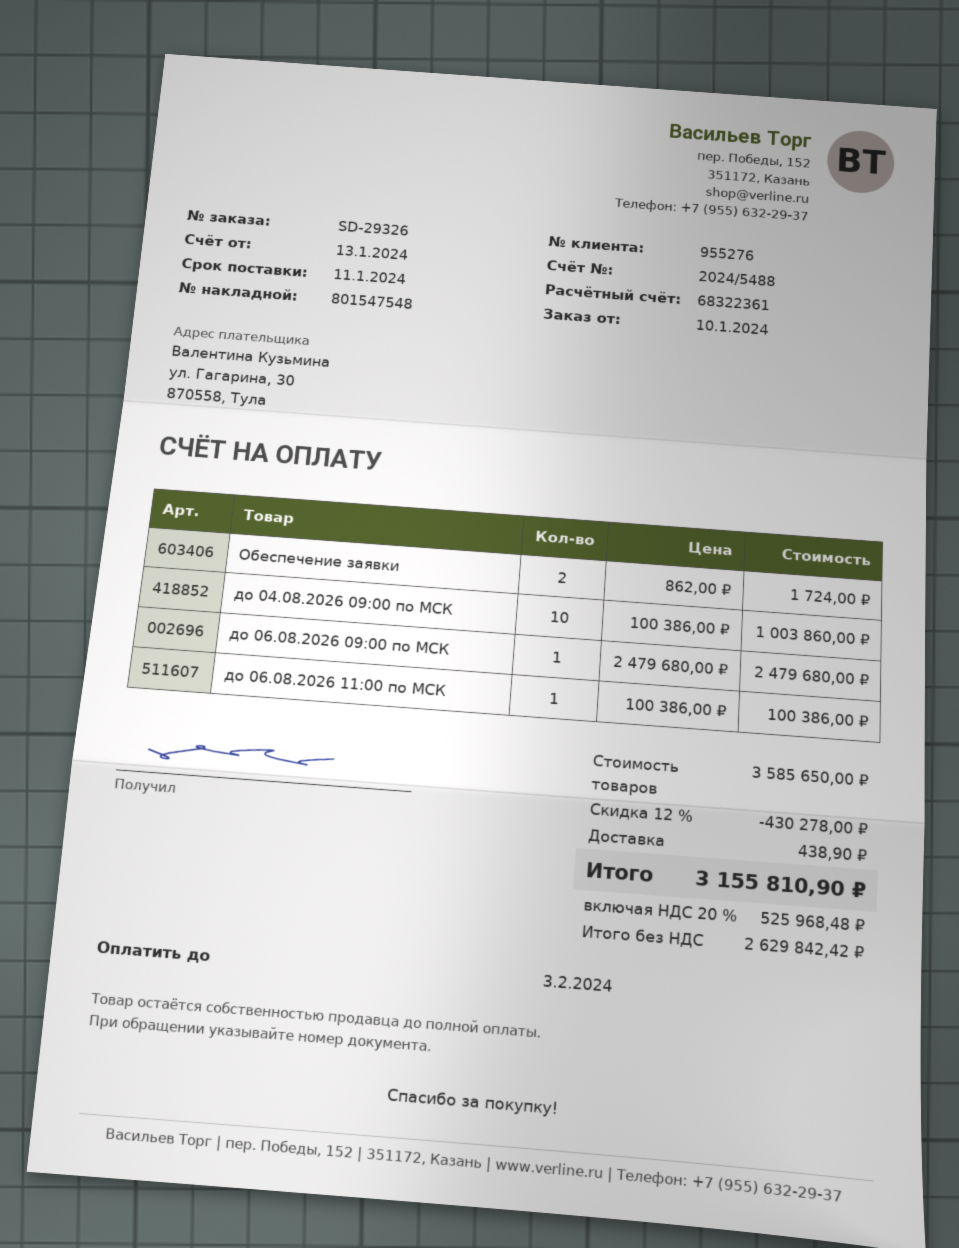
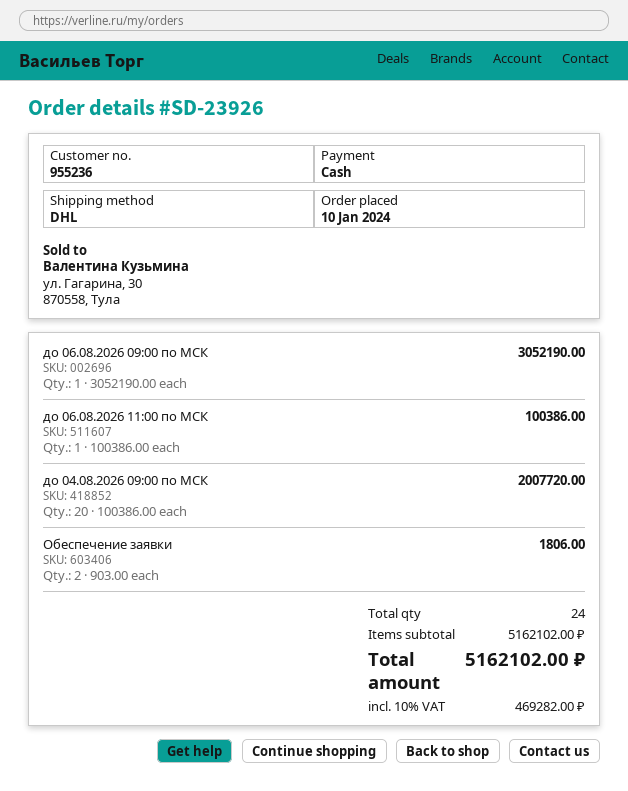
order number: SD-29326 -> SD-23926
customer number: 955276 -> 955236
Обеспечение заявки: 2 x 862.00 = 1724.00 -> 2 x 903.00 = 1806.00
до 04.08.2026 09:00 по МСК: 10 x 100386.00 = 1003860.00 -> 20 x 100386.00 = 2007720.00
до 06.08.2026 09:00 по МСК: 1 x 2479680.00 = 2479680.00 -> 1 x 3052190.00 = 3052190.00
subtotal: 3585650.00 -> 5162102.00
discount: 12% = 430278.00 -> none
shipping: 438.90 -> none
tax: 20% = 525968.48 -> 10% = 469282.00
total: 3155810.90 -> 5162102.00

